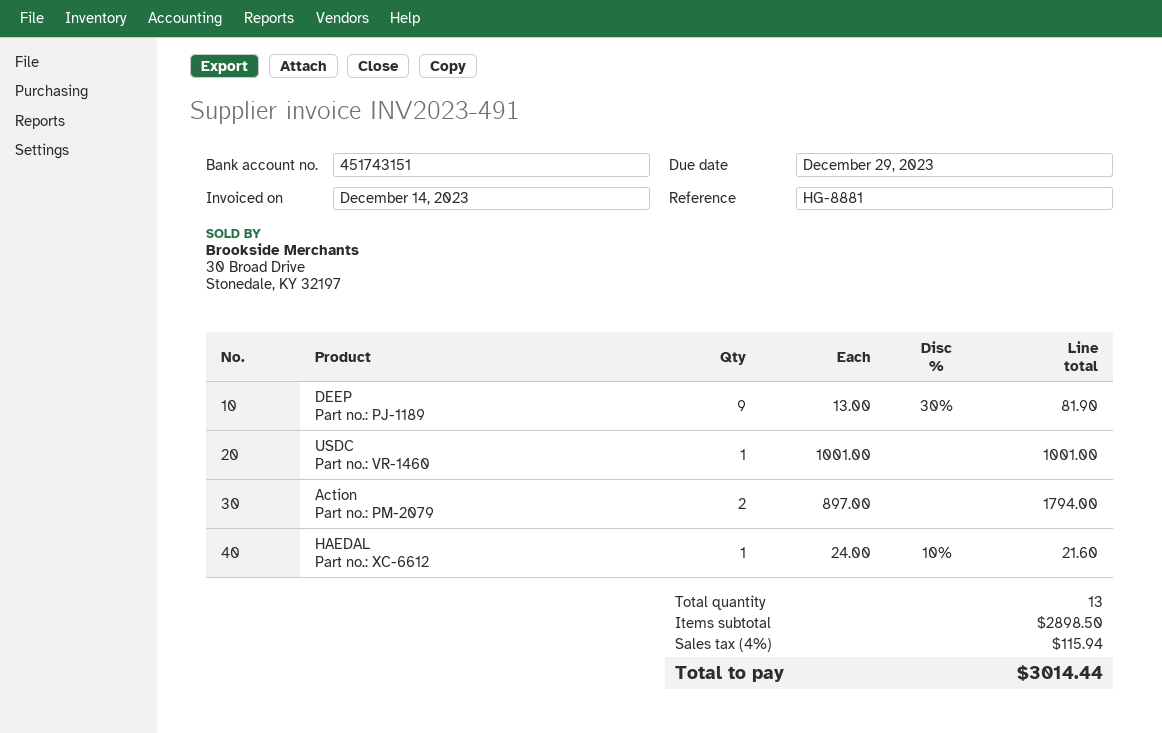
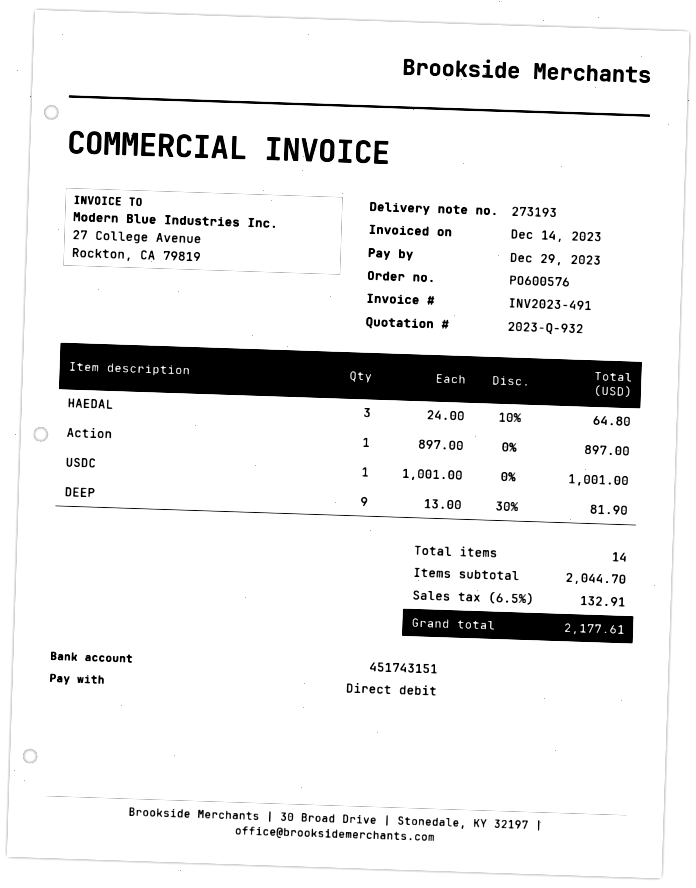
Action: 2 x 897.00 = 1794.00 -> 1 x 897.00 = 897.00
HAEDAL: 1 x 24.00 - 10% = 21.60 -> 3 x 24.00 - 10% = 64.80
total quantity: 13 -> 14
subtotal: 2898.50 -> 2044.70
tax: 4% = 115.94 -> 6.5% = 132.91
total: 3014.44 -> 2177.61

